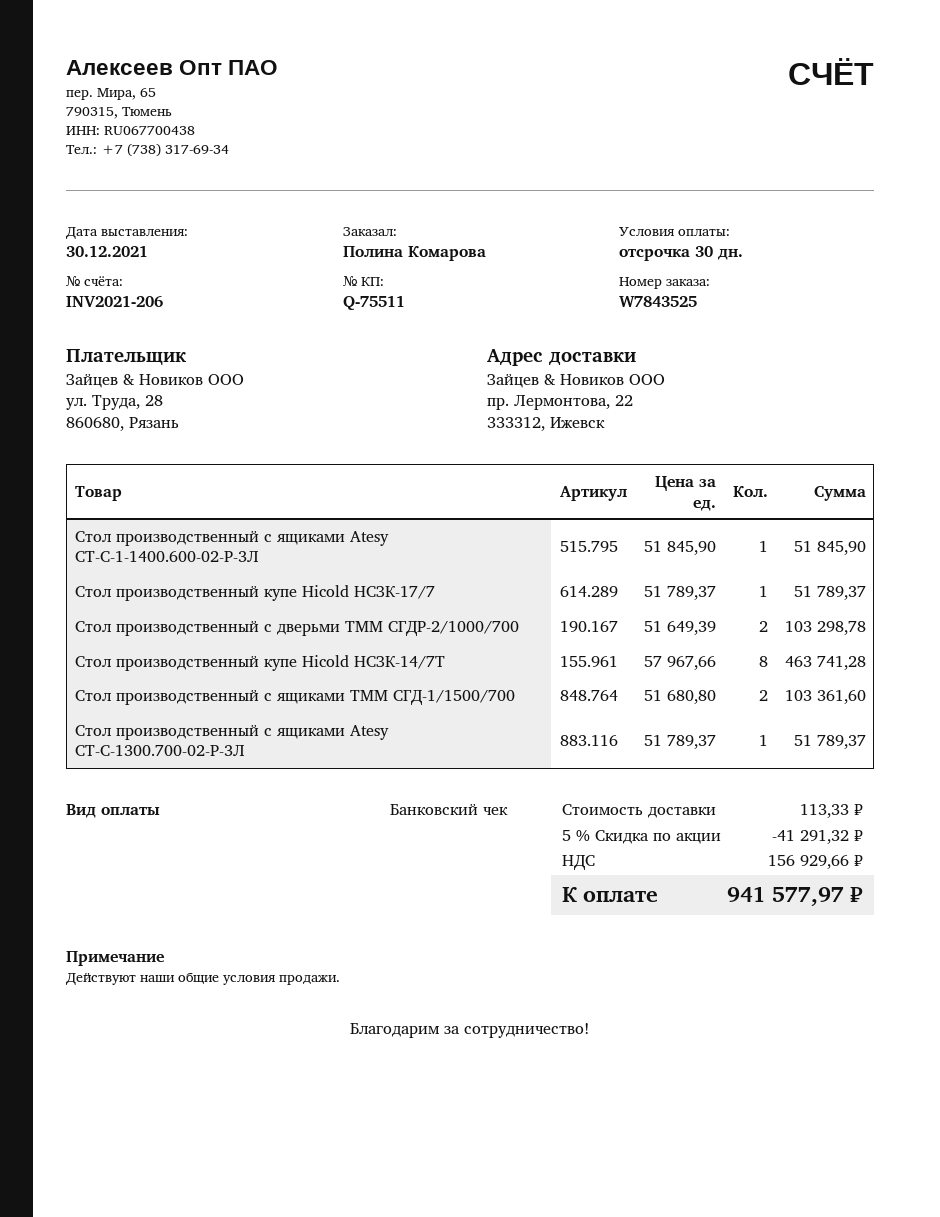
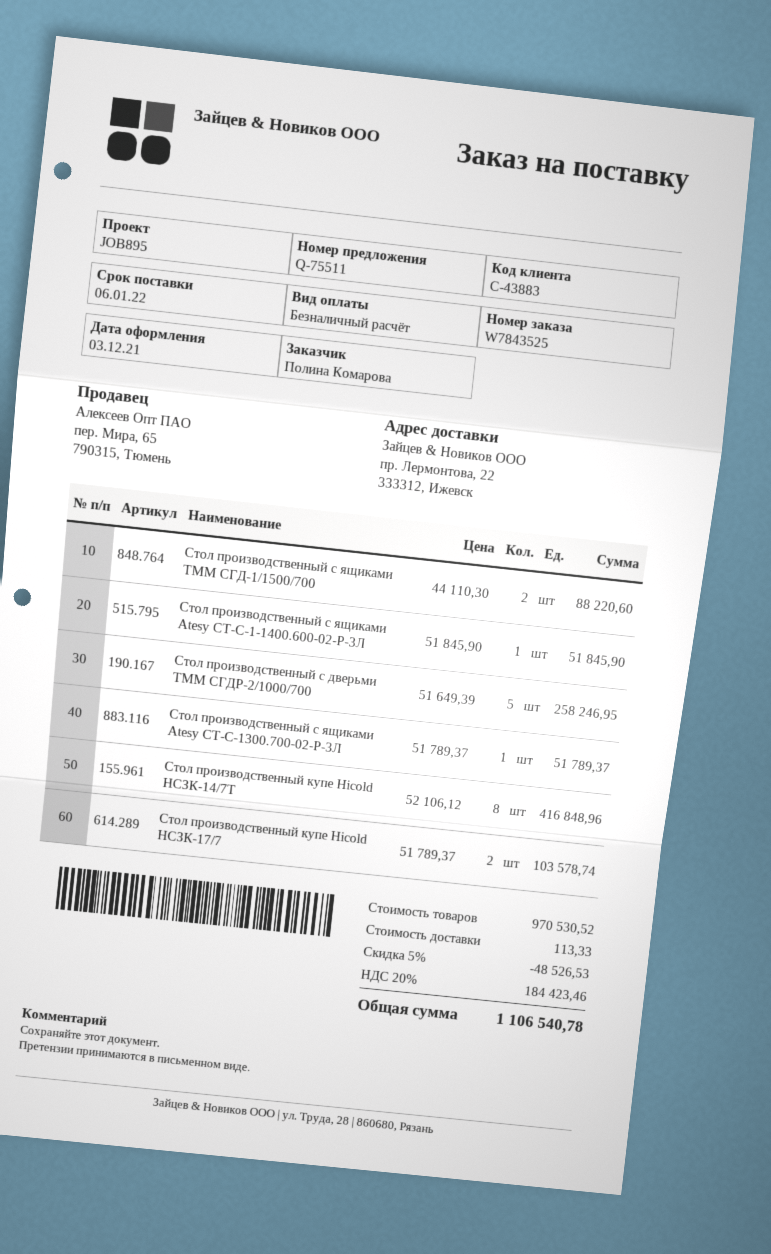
payment method: cheque -> bank transfer
Стол производственный купе Hicold НСЗК-17/7: 1 x 51789.37 = 51789.37 -> 2 x 51789.37 = 103578.74
Стол производственный с дверьми ТММ СГДР-2/1000/700: 2 x 51649.39 = 103298.78 -> 5 x 51649.39 = 258246.95
Стол производственный купе Hicold НСЗК-14/7Т: 8 x 57967.66 = 463741.28 -> 8 x 52106.12 = 416848.96
Стол производственный с ящиками ТММ СГД-1/1500/700: 2 x 51680.80 = 103361.60 -> 2 x 44110.30 = 88220.60
discount: 5% = 41291.32 -> 5% = 48526.53
tax: 156929.66 -> 184423.46
total: 941577.97 -> 1106540.78

